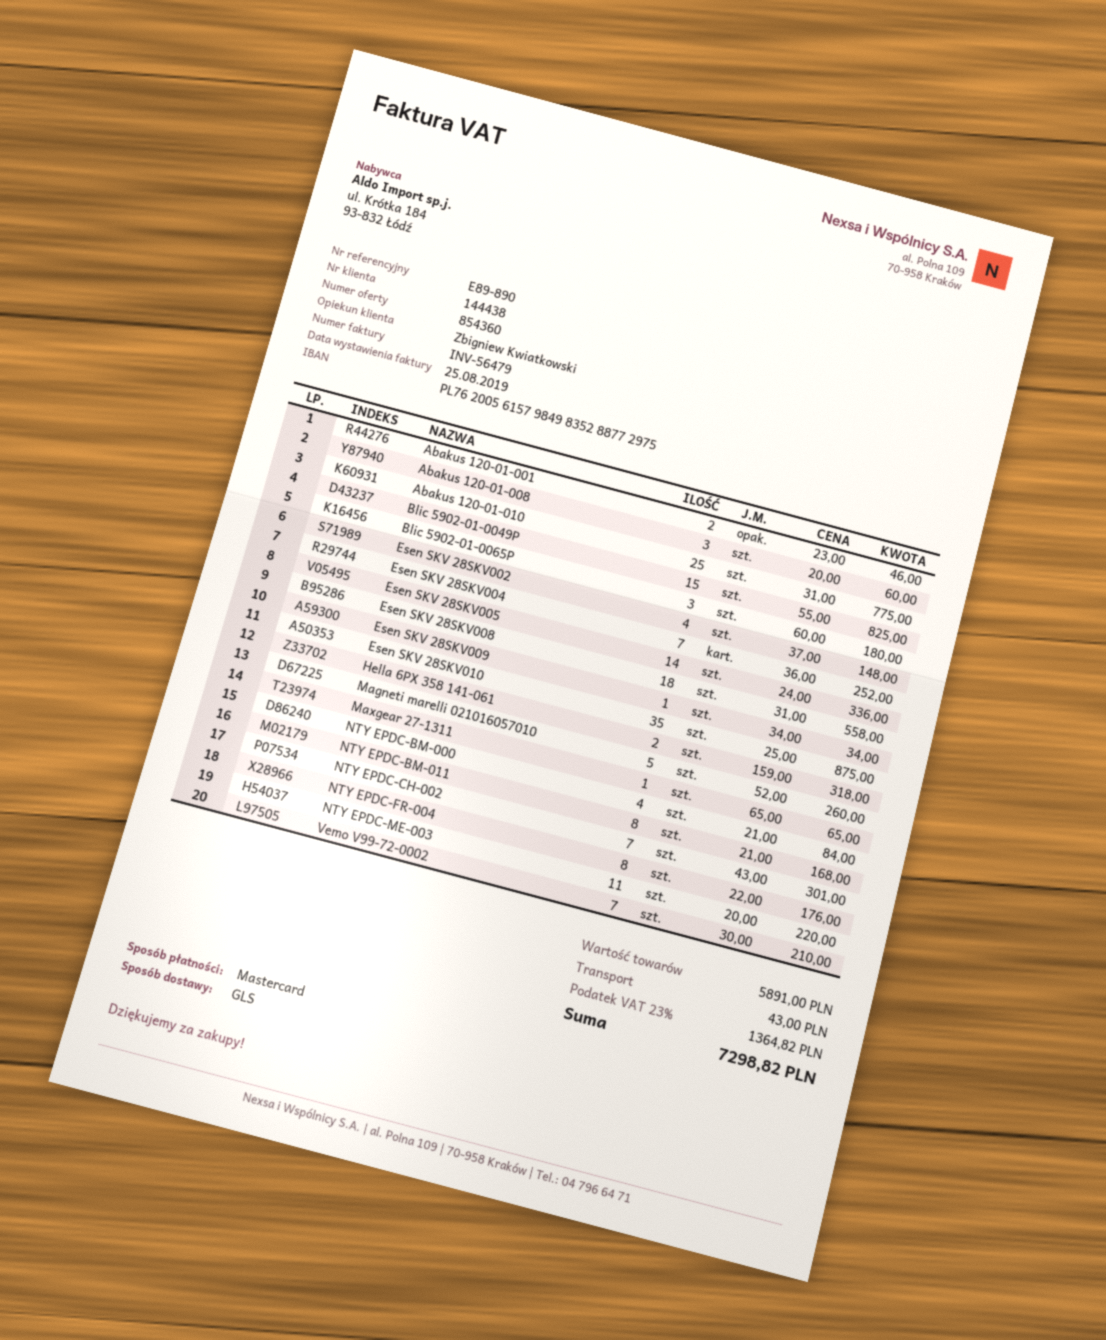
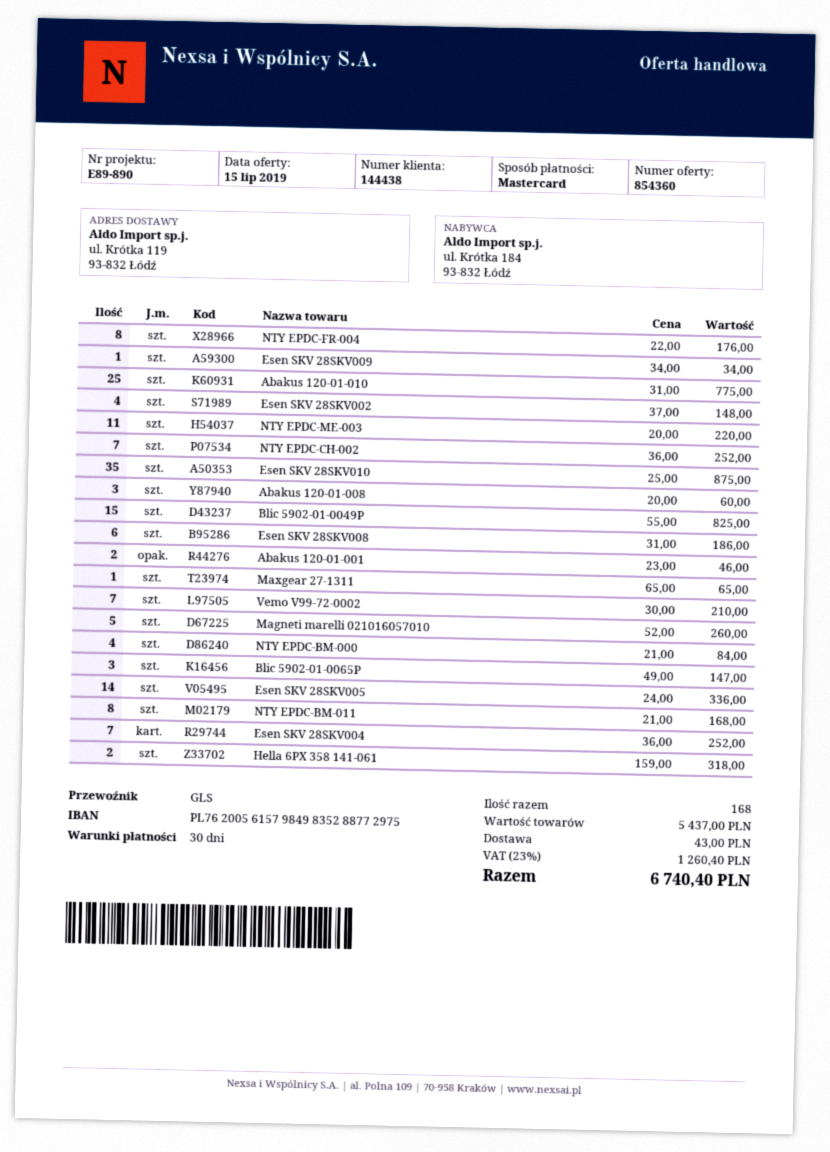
Blic 5902-01-0065P: 3 x 60.00 = 180.00 -> 3 x 49.00 = 147.00
Esen SKV 28SKV008: 18 x 31.00 = 558.00 -> 6 x 31.00 = 186.00
NTY EPDC-CH-002: 7 x 43.00 = 301.00 -> 7 x 36.00 = 252.00
subtotal: 5891.00 -> 5437.00
tax: 23% = 1364.82 -> 23% = 1260.40
total: 7298.82 -> 6740.40

